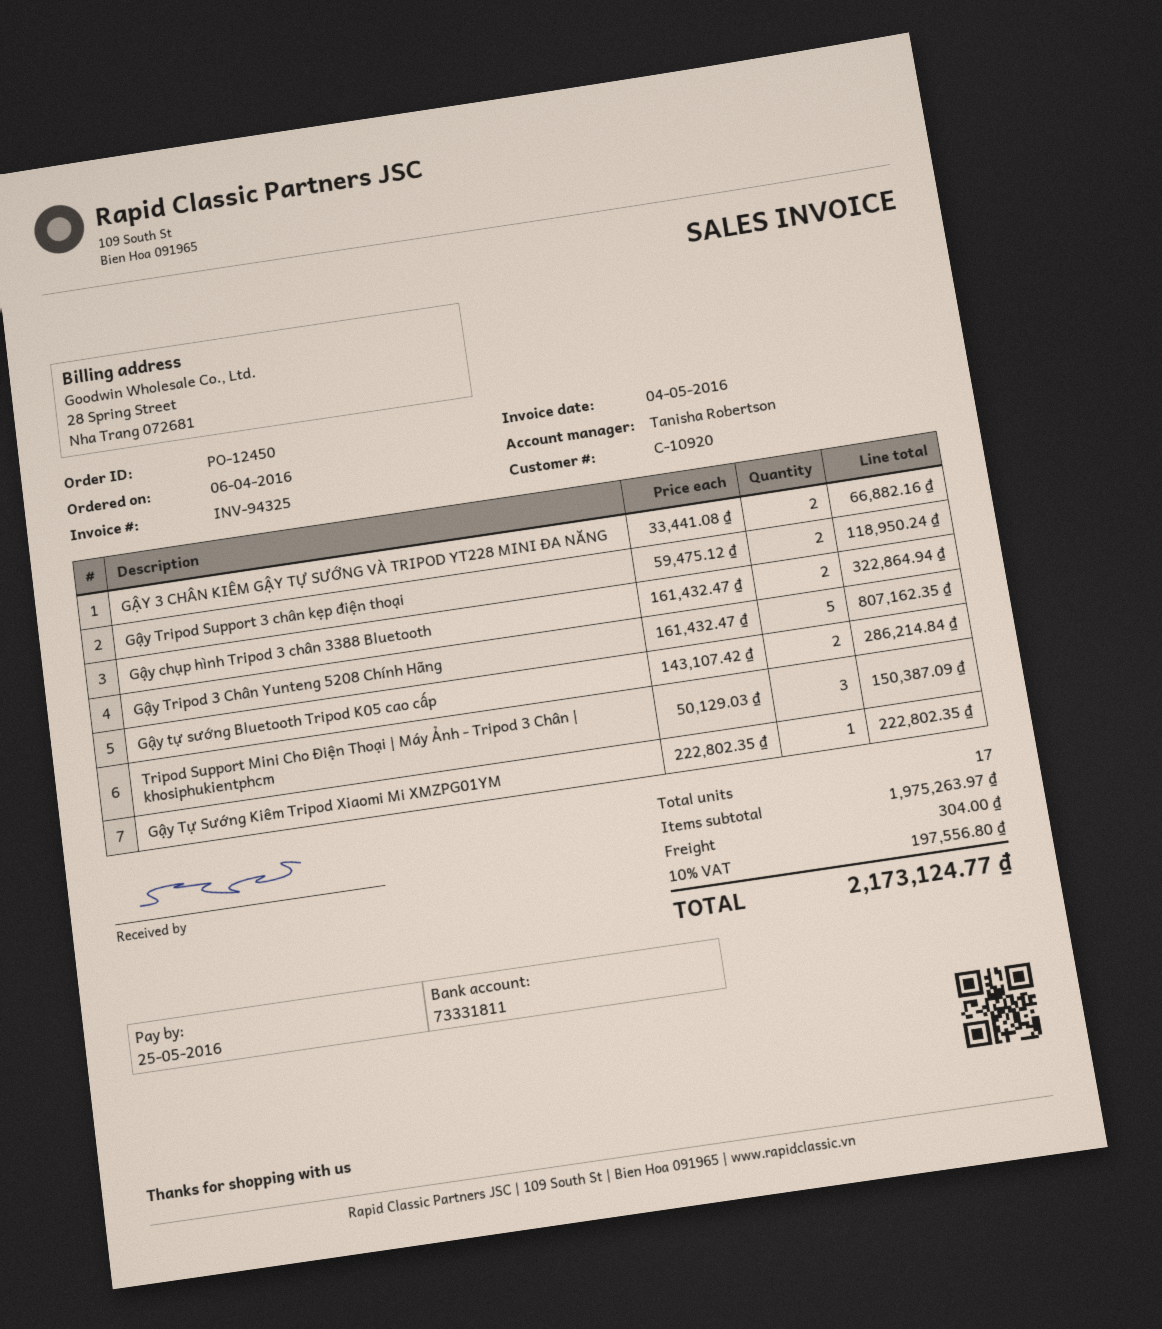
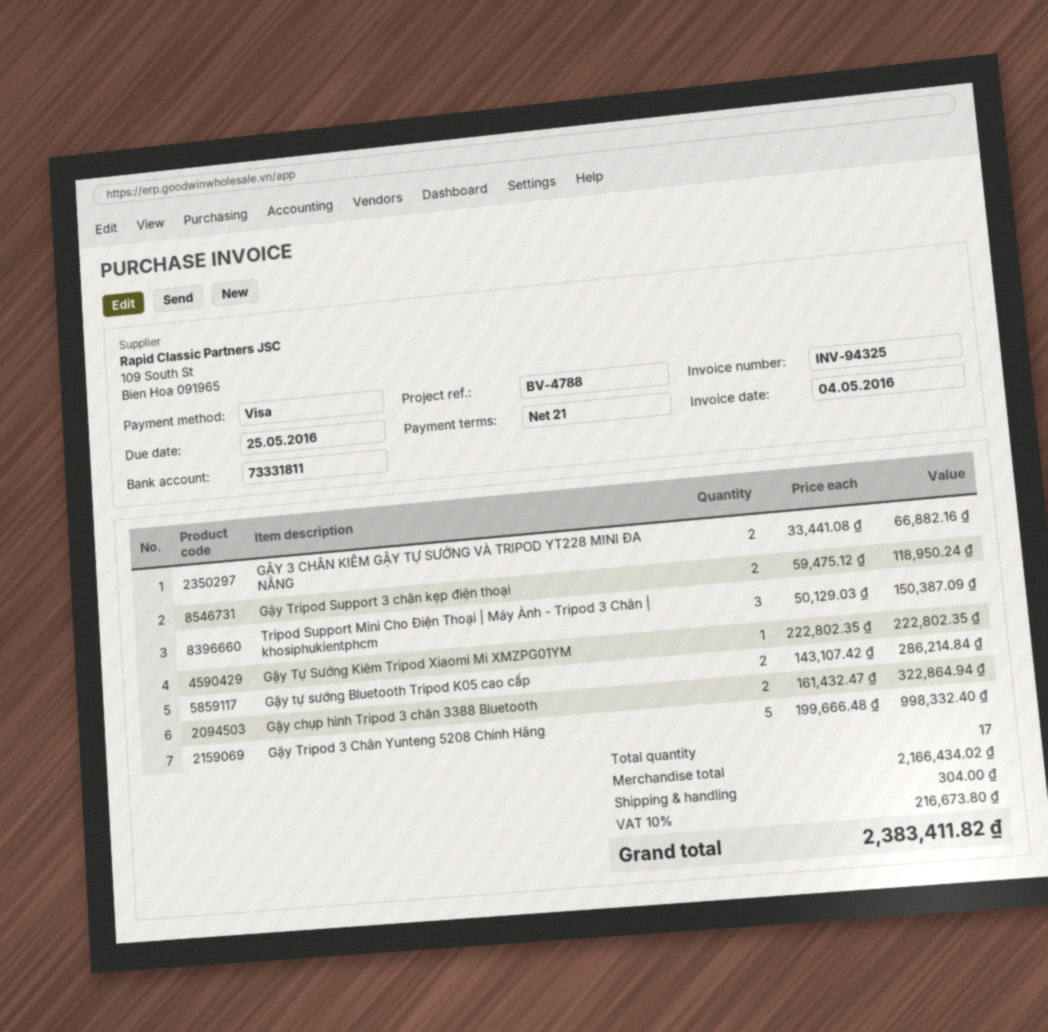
Gậy Tripod 3 Chân Yunteng 5208 Chính Hãng: 5 x 161432.47 = 807162.35 -> 5 x 199666.48 = 998332.40
subtotal: 1975263.97 -> 2166434.02
tax: 10% = 197556.80 -> 10% = 216673.80
total: 2173124.77 -> 2383411.82

